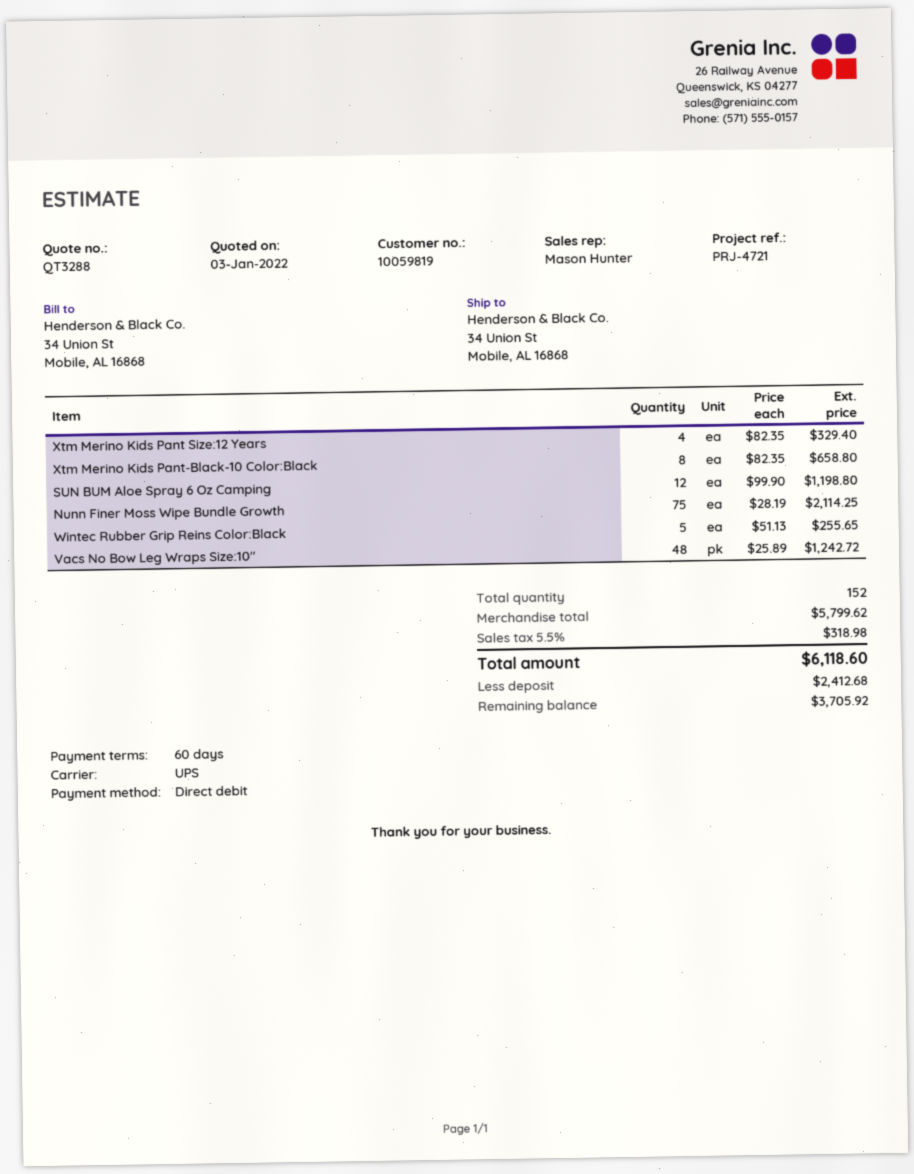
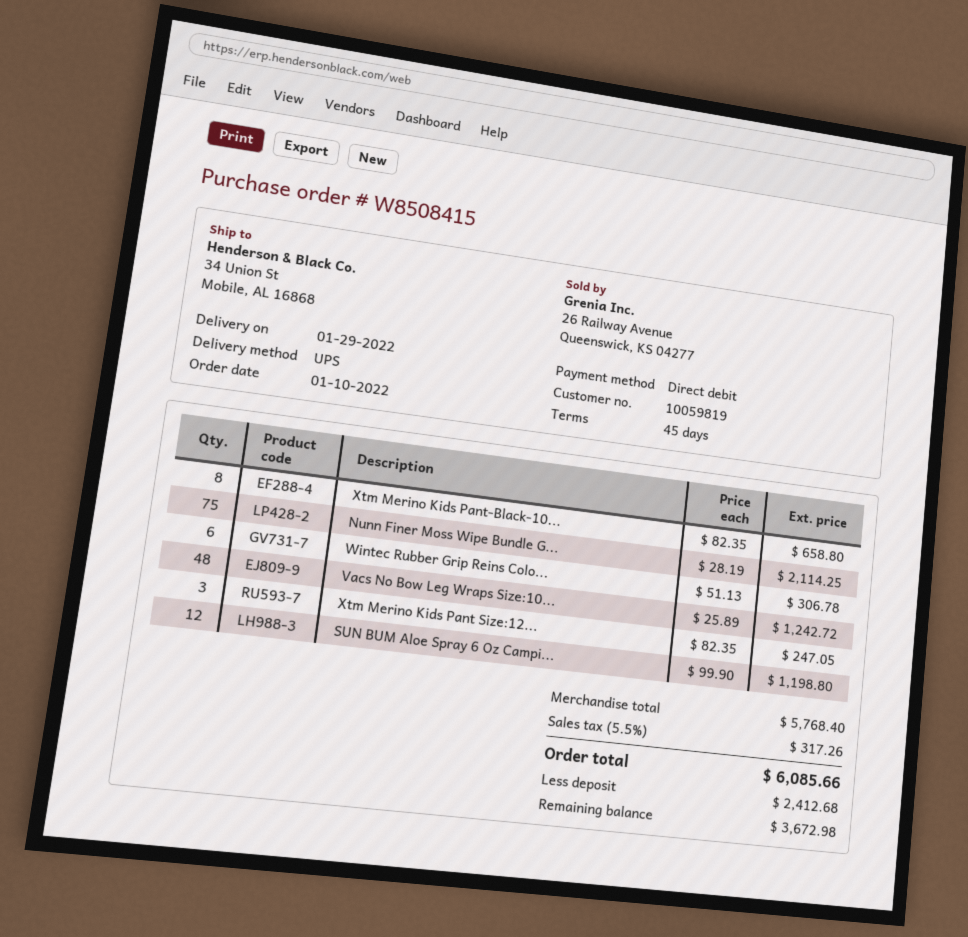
payment terms: 60 days -> 45 days
Xtm Merino Kids Pant Size:12 Years: 4 x 82.35 = 329.40 -> 3 x 82.35 = 247.05
Wintec Rubber Grip Reins Color:Black: 5 x 51.13 = 255.65 -> 6 x 51.13 = 306.78
subtotal: 5799.62 -> 5768.40
tax: 5.5% = 318.98 -> 5.5% = 317.26
total: 6118.60 -> 6085.66
balance: 3705.92 -> 3672.98

